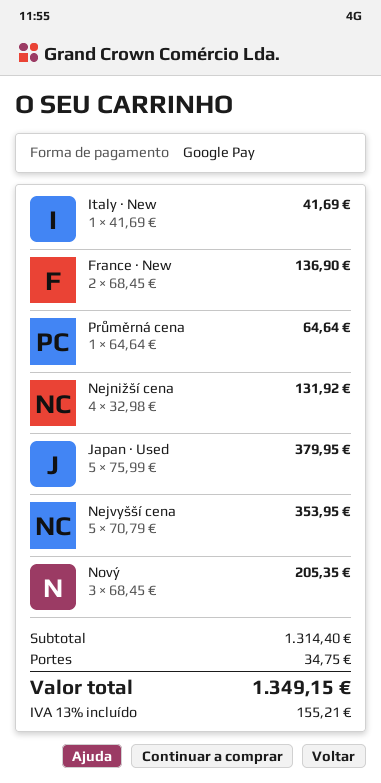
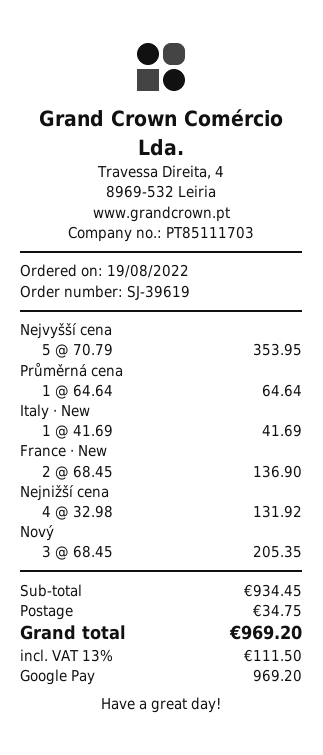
Japan · Used: 5 x 75.99 = 379.95 -> none
subtotal: 1314.40 -> 934.45
tax: 13% = 155.21 -> 13% = 111.50
total: 1349.15 -> 969.20

